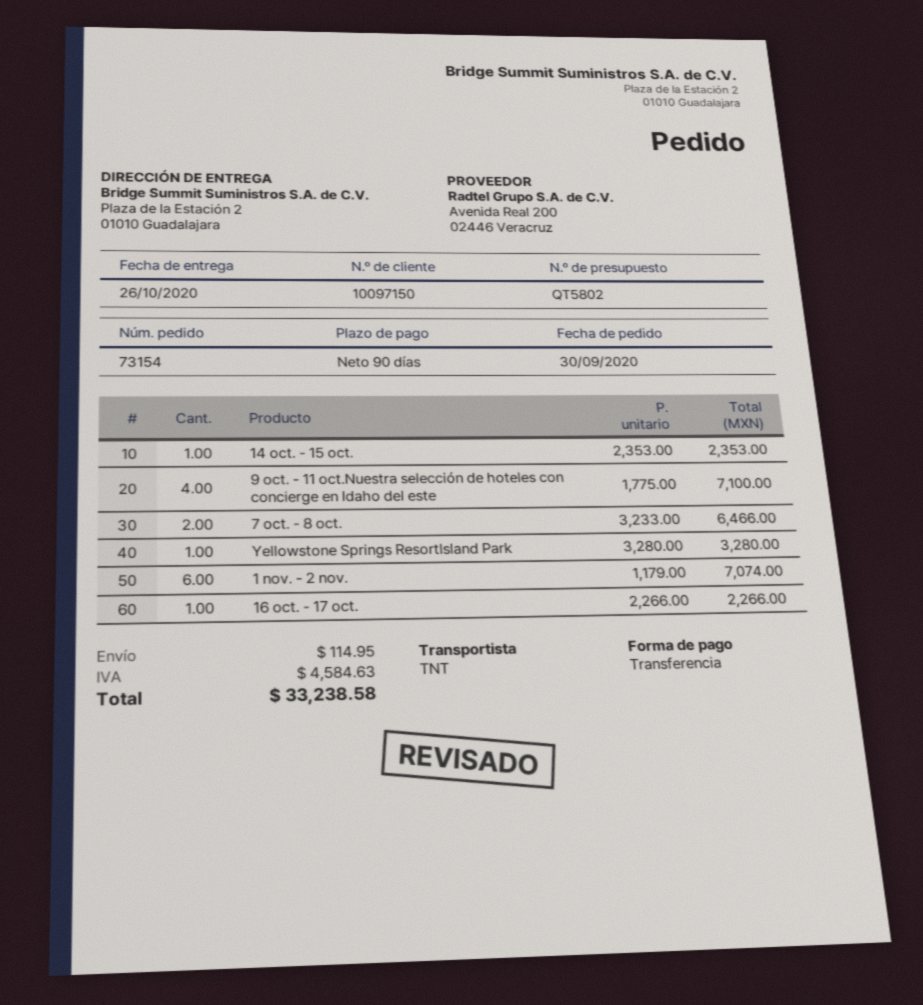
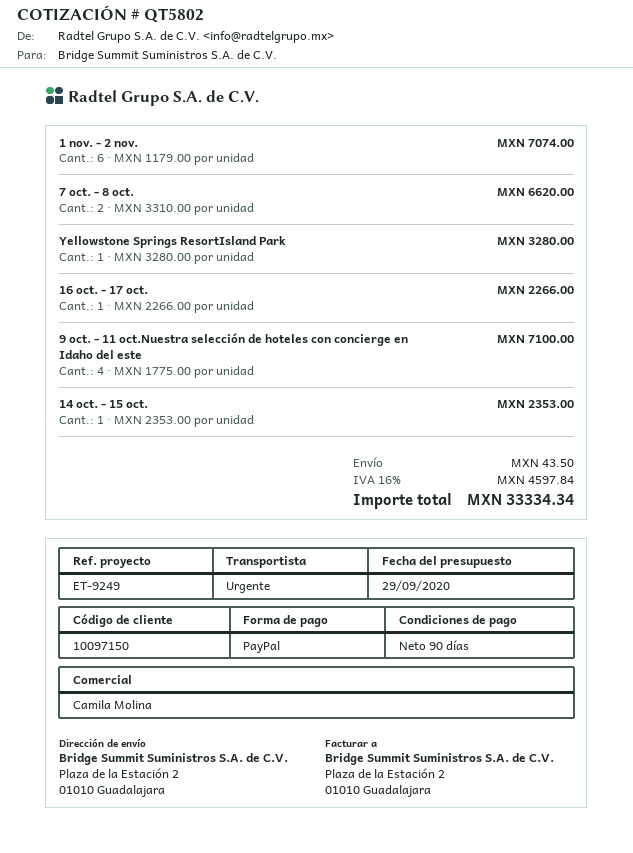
payment method: bank transfer -> PayPal
shipping method: TNT -> express
7 oct. - 8 oct.: 2 x 3233.00 = 6466.00 -> 2 x 3310.00 = 6620.00
shipping: 114.95 -> 43.50
tax: 4584.63 -> 4597.84
total: 33238.58 -> 33334.34

